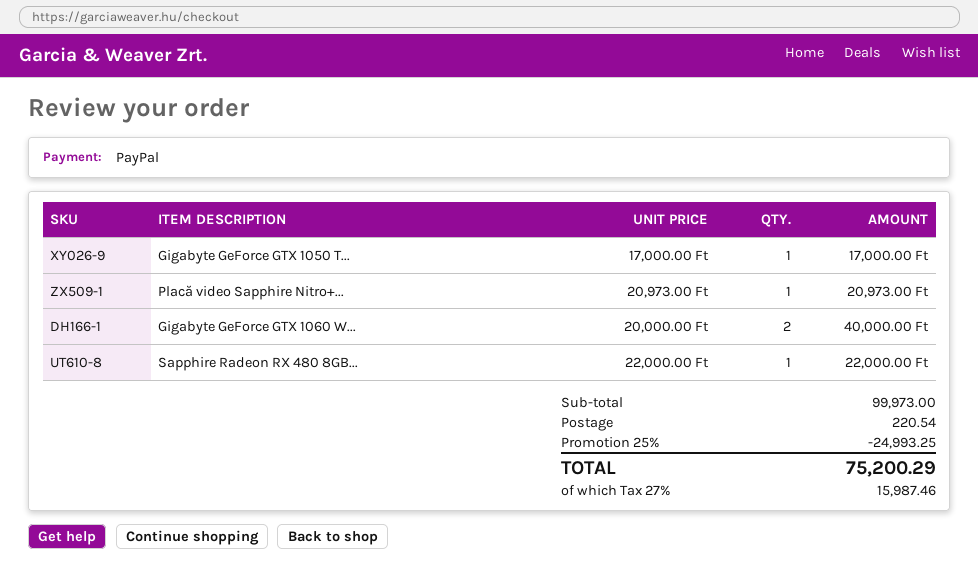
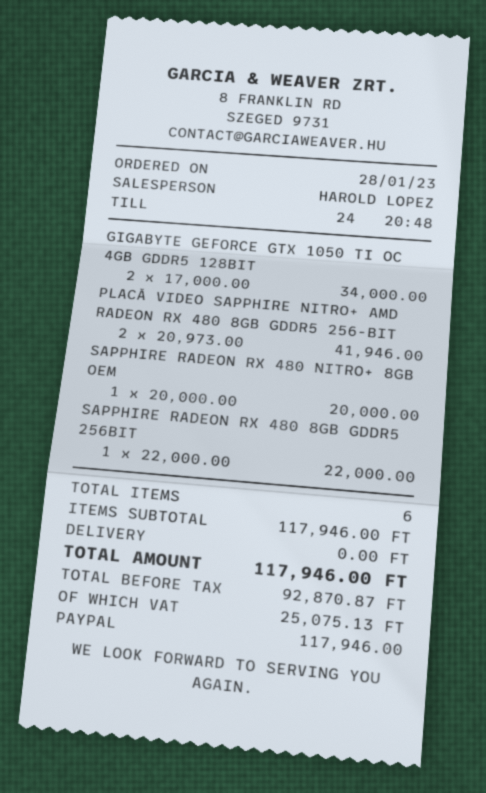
Gigabyte GeForce GTX 1050 T...: 1 x 17000.00 = 17000.00 -> 2 x 17000.00 = 34000.00
Placă video Sapphire Nitro+...: 1 x 20973.00 = 20973.00 -> 2 x 20973.00 = 41946.00
Gigabyte GeForce GTX 1060 W...: 2 x 20000.00 = 40000.00 -> none
SAPPHIRE RADEON RX 480 NITRO+ 8GB OEM: none -> 1 x 20000.00 = 20000.00
subtotal: 99973.00 -> 117946.00
discount: 25% = 24993.25 -> none
shipping: 220.54 -> 0.00
tax: 15987.46 -> 25075.13
total: 75200.29 -> 117946.00

